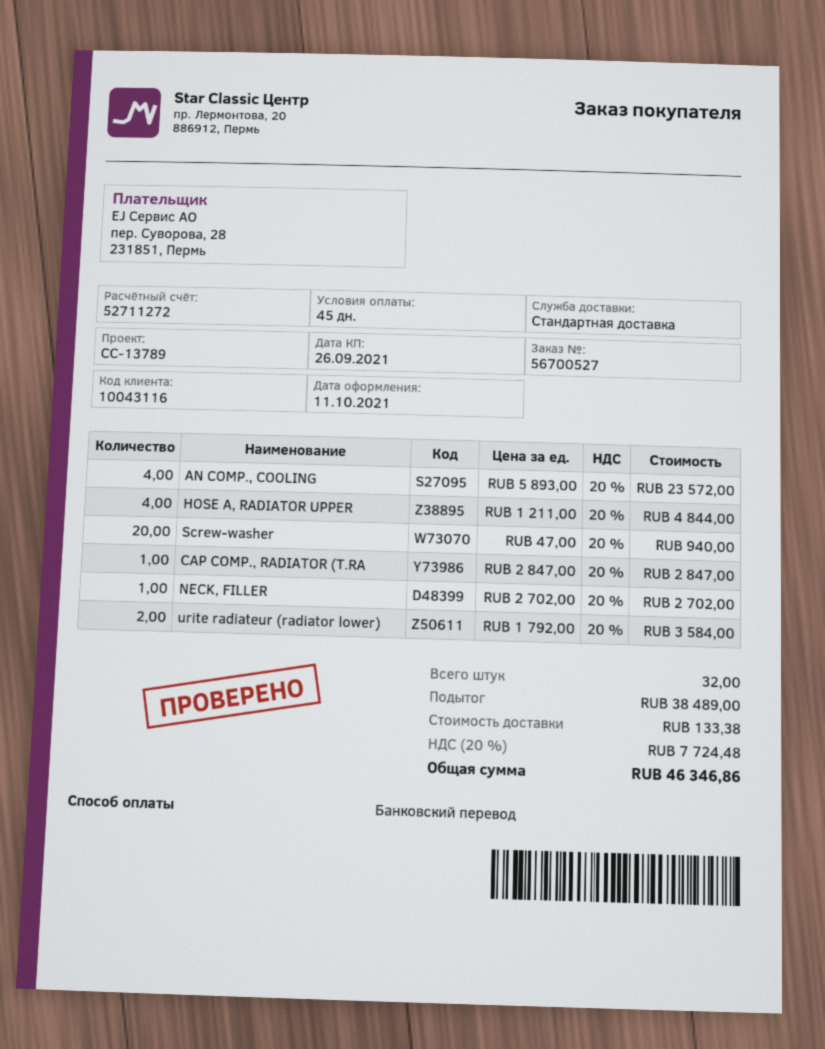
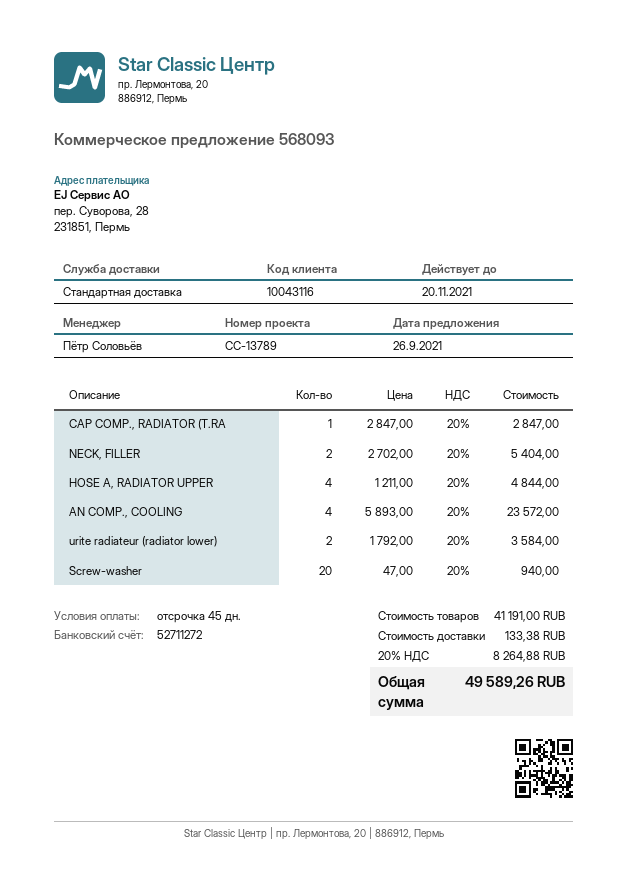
NECK, FILLER: 1 x 2702.00 = 2702.00 -> 2 x 2702.00 = 5404.00
subtotal: 38489.00 -> 41191.00
tax: 20% = 7724.48 -> 20% = 8264.88
total: 46346.86 -> 49589.26

